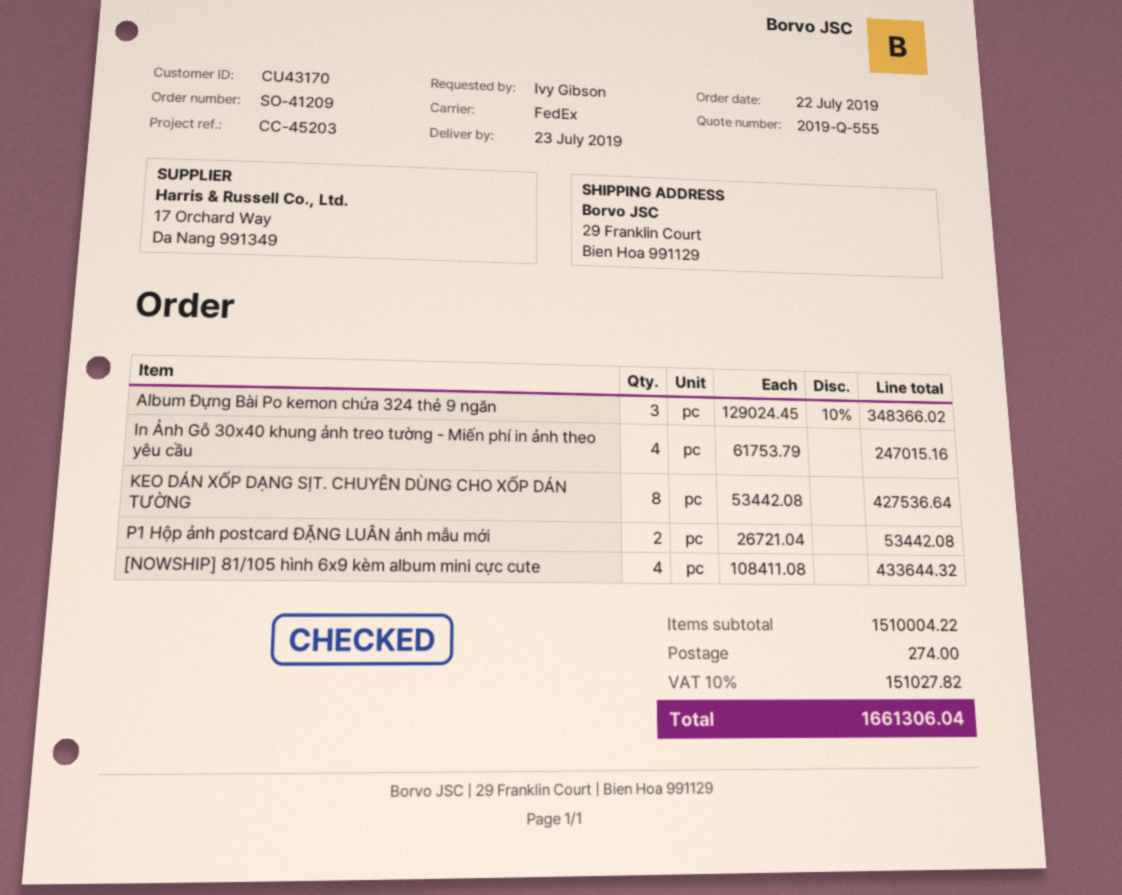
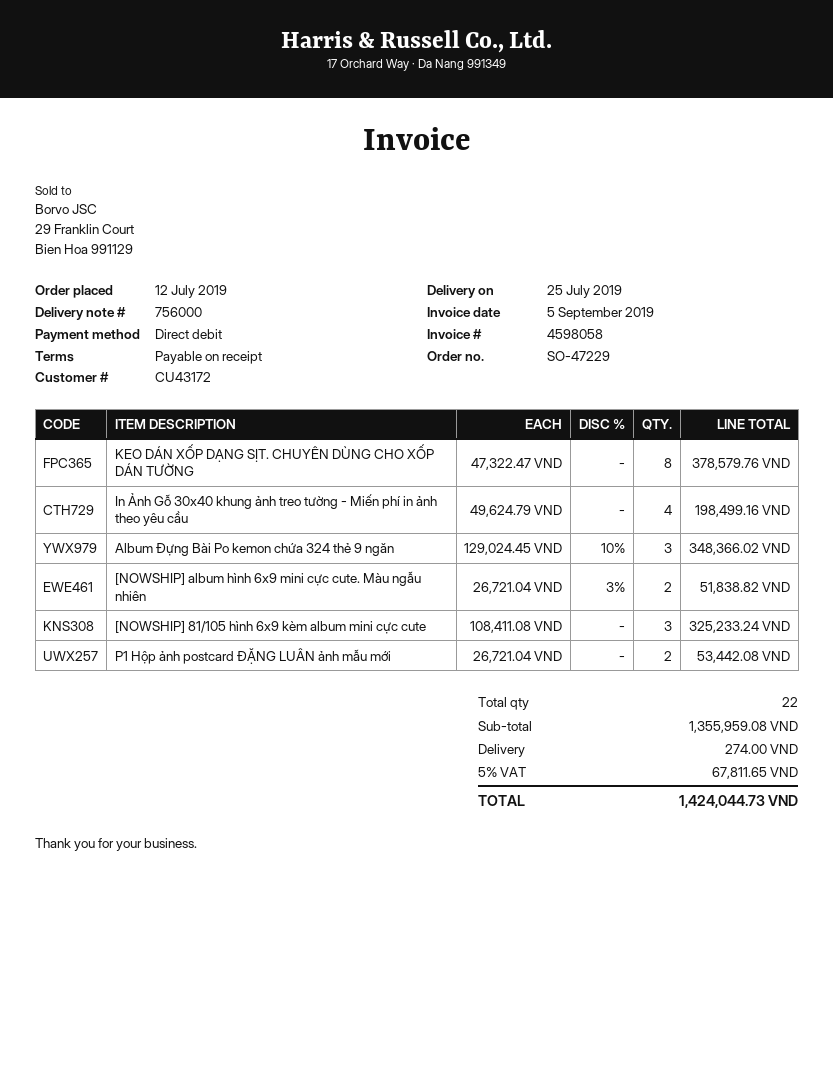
order number: SO-41209 -> SO-47229
order date: 2019-07-22 -> 2019-07-12
delivery date: 2019-07-23 -> 2019-07-25
customer number: CU43170 -> CU43172
In Ảnh Gỗ 30x40 khung ảnh treo tường - Miến phí in ảnh theo yêu cầu: 4 x 61753.79 = 247015.16 -> 4 x 49624.79 = 198499.16
KEO DÁN XỐP DẠNG SỊT. CHUYÊN DÙNG CHO XỐP DÁN TƯỜNG: 8 x 53442.08 = 427536.64 -> 8 x 47322.47 = 378579.76
[NOWSHIP] 81/105 hình 6x9 kèm album mini cực cute: 4 x 108411.08 = 433644.32 -> 3 x 108411.08 = 325233.24
[NOWSHIP] album hình 6x9 mini cực cute. Màu ngẫu nhiên: none -> 2 x 26721.04 - 3% = 51838.82
subtotal: 1510004.22 -> 1355959.08
tax: 10% = 151027.82 -> 5% = 67811.65
total: 1661306.04 -> 1424044.73

